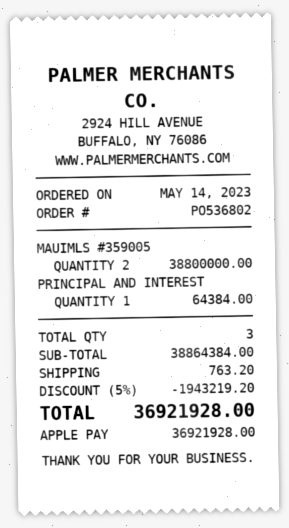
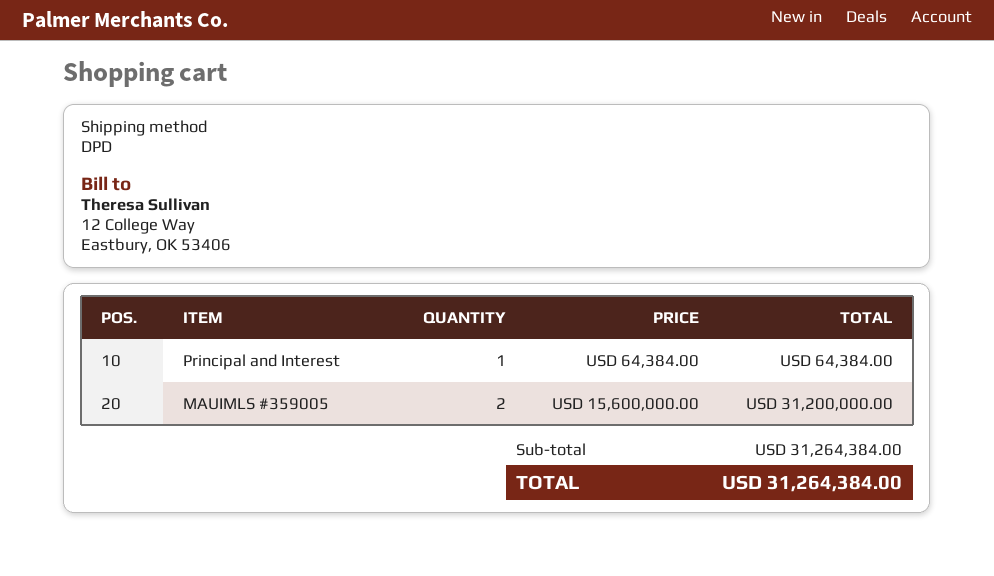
MAUIMLS #359005: 2 for 38800000.00 -> 2 for 31200000.00
subtotal: 38864384.00 -> 31264384.00
discount: 5% = 1943219.20 -> none
shipping: 763.20 -> none
total: 36921928.00 -> 31264384.00

